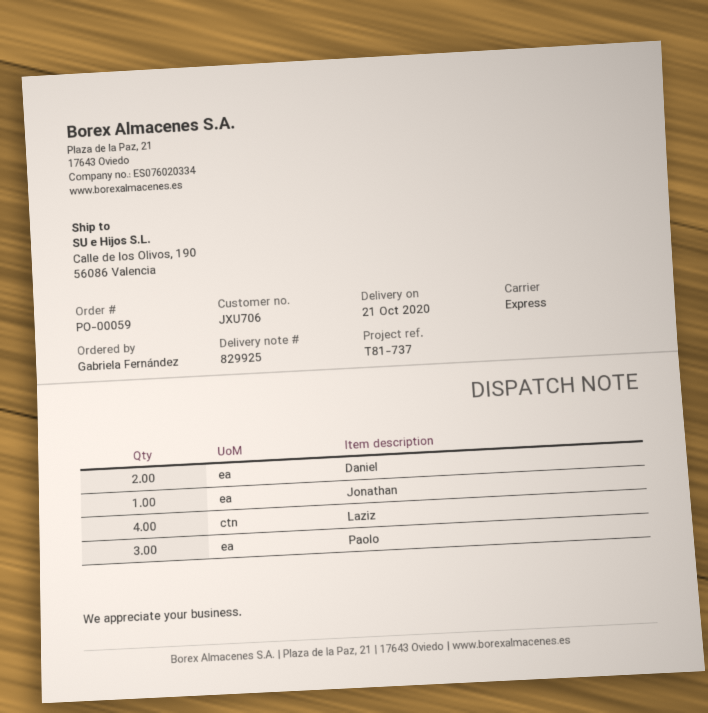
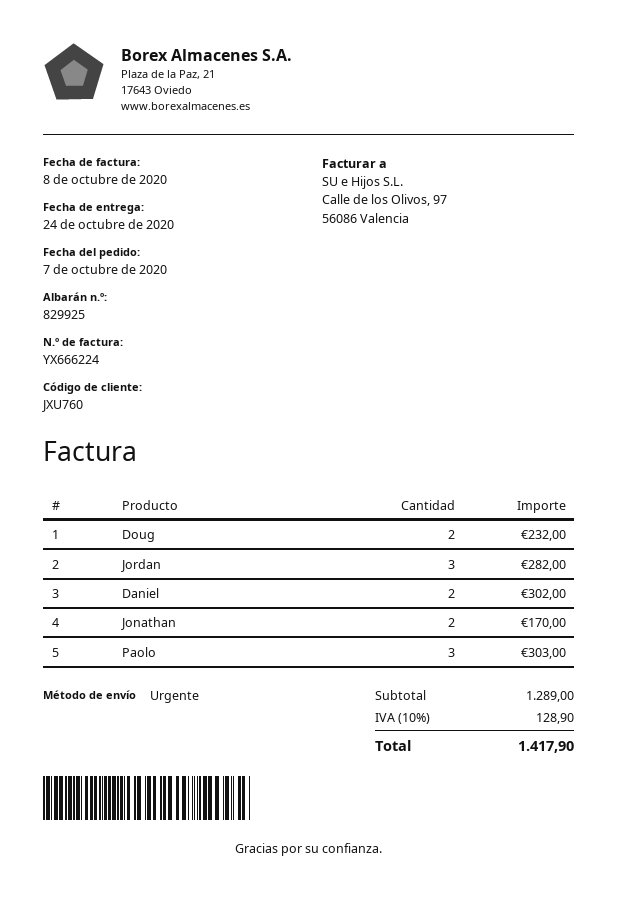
delivery date: 2020-10-21 -> 2020-10-24
customer number: JXU706 -> JXU760
Jonathan: 1 -> 2
Laziz: 4 -> none
Doug: none -> 2
Jordan: none -> 3

